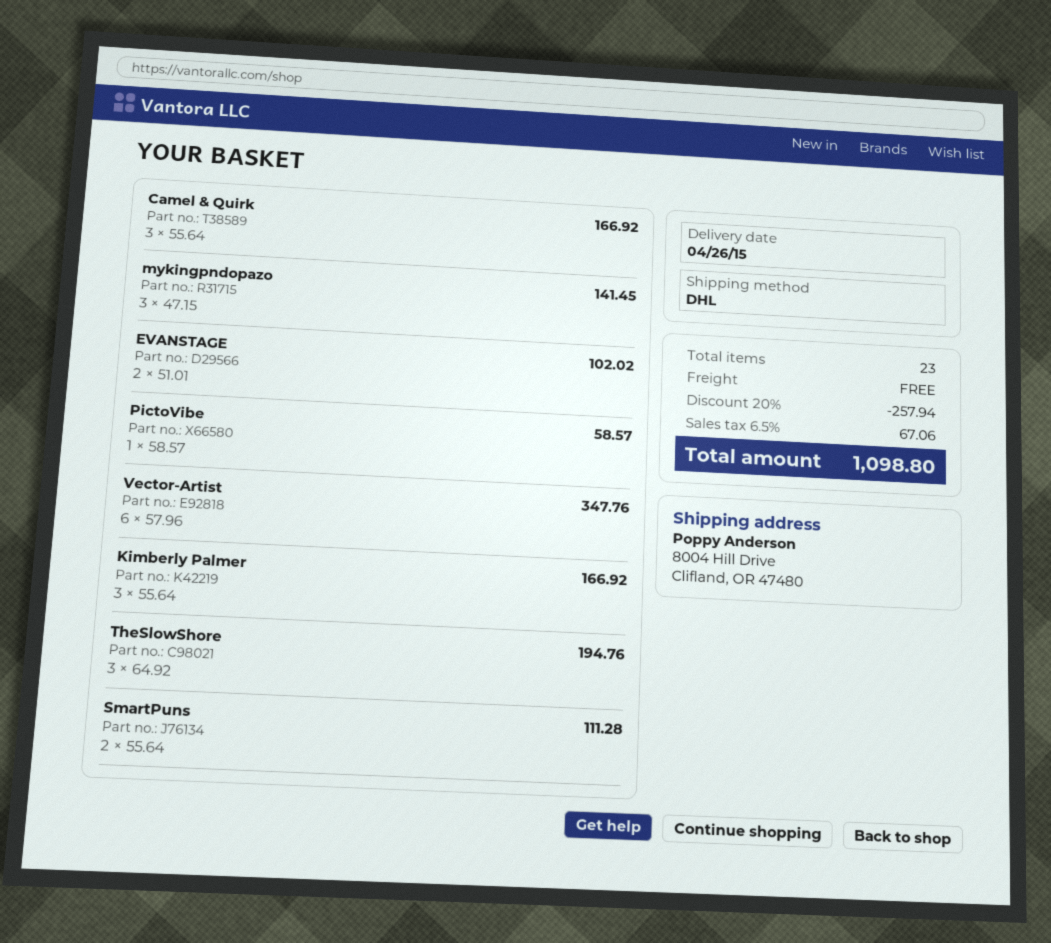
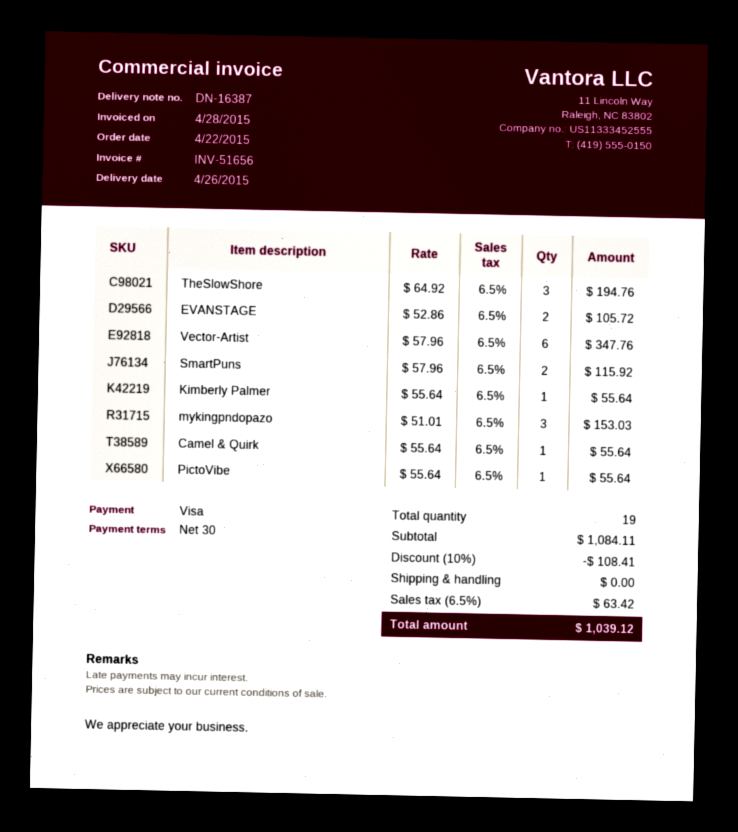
Camel & Quirk: 3 x 55.64 = 166.92 -> 1 x 55.64 = 55.64
mykingpndopazo: 3 x 47.15 = 141.45 -> 3 x 51.01 = 153.03
EVANSTAGE: 2 x 51.01 = 102.02 -> 2 x 52.86 = 105.72
PictoVibe: 1 x 58.57 = 58.57 -> 1 x 55.64 = 55.64
Kimberly Palmer: 3 x 55.64 = 166.92 -> 1 x 55.64 = 55.64
SmartPuns: 2 x 55.64 = 111.28 -> 2 x 57.96 = 115.92
total quantity: 23 -> 19
discount: 20% = 257.94 -> 10% = 108.41
tax: 6.5% = 67.06 -> 6.5% = 63.42
total: 1098.80 -> 1039.12

